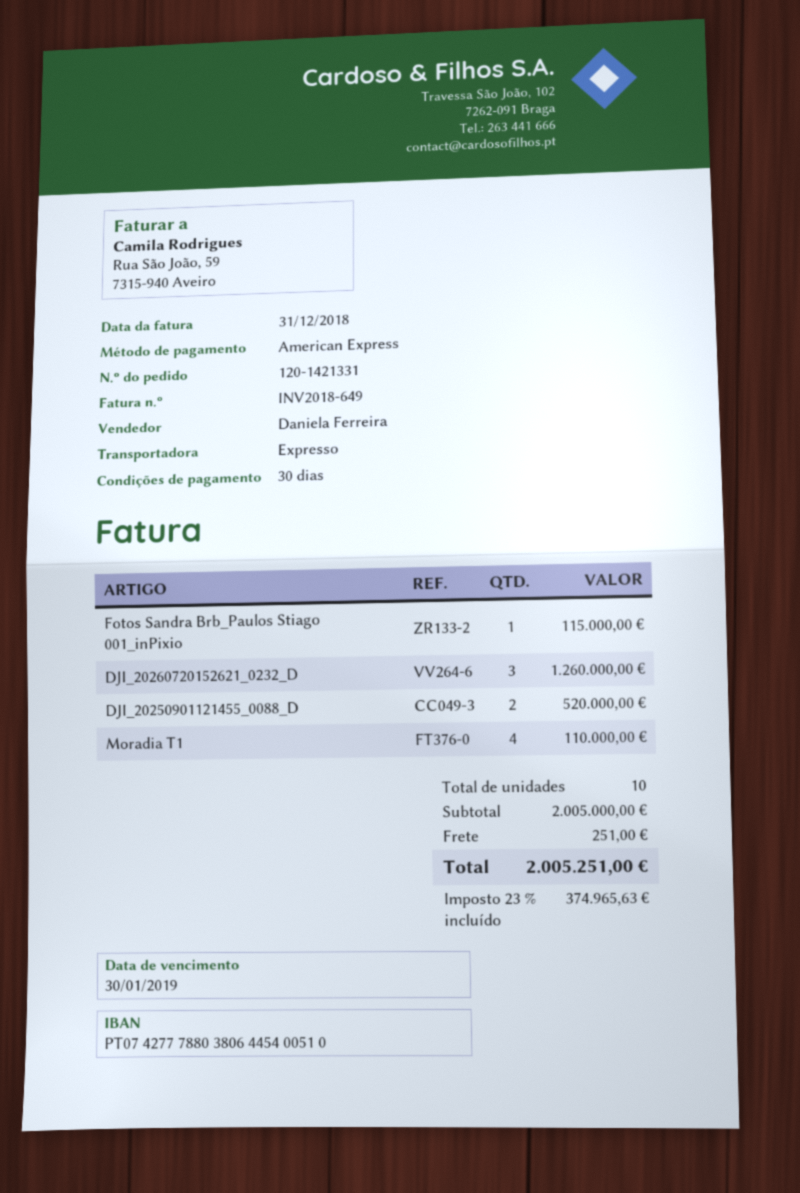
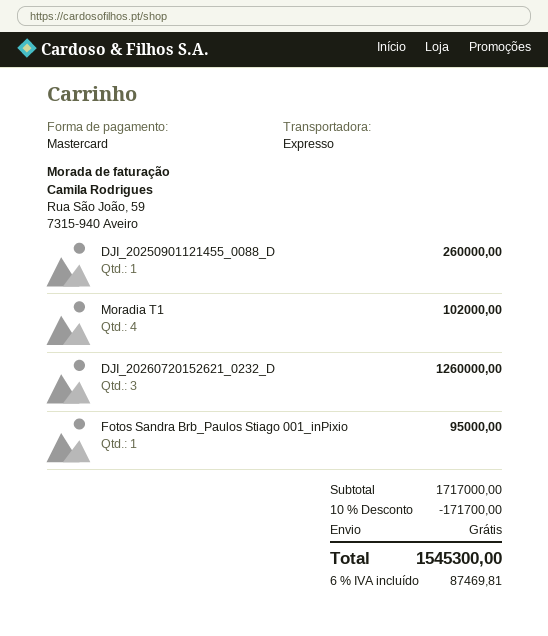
payment method: American Express -> Mastercard
Fotos Sandra Brb_Paulos Stiago 001_inPixio: 1 for 115000.00 -> 1 for 95000.00
DJI_20250901121455_0088_D: 2 for 520000.00 -> 1 for 260000.00
Moradia T1: 4 for 110000.00 -> 4 for 102000.00
subtotal: 2005000.00 -> 1717000.00
discount: none -> 10% = 171700.00
shipping: 251.00 -> 0.00
tax: 23% = 374965.63 -> 6% = 87469.81
total: 2005251.00 -> 1545300.00

